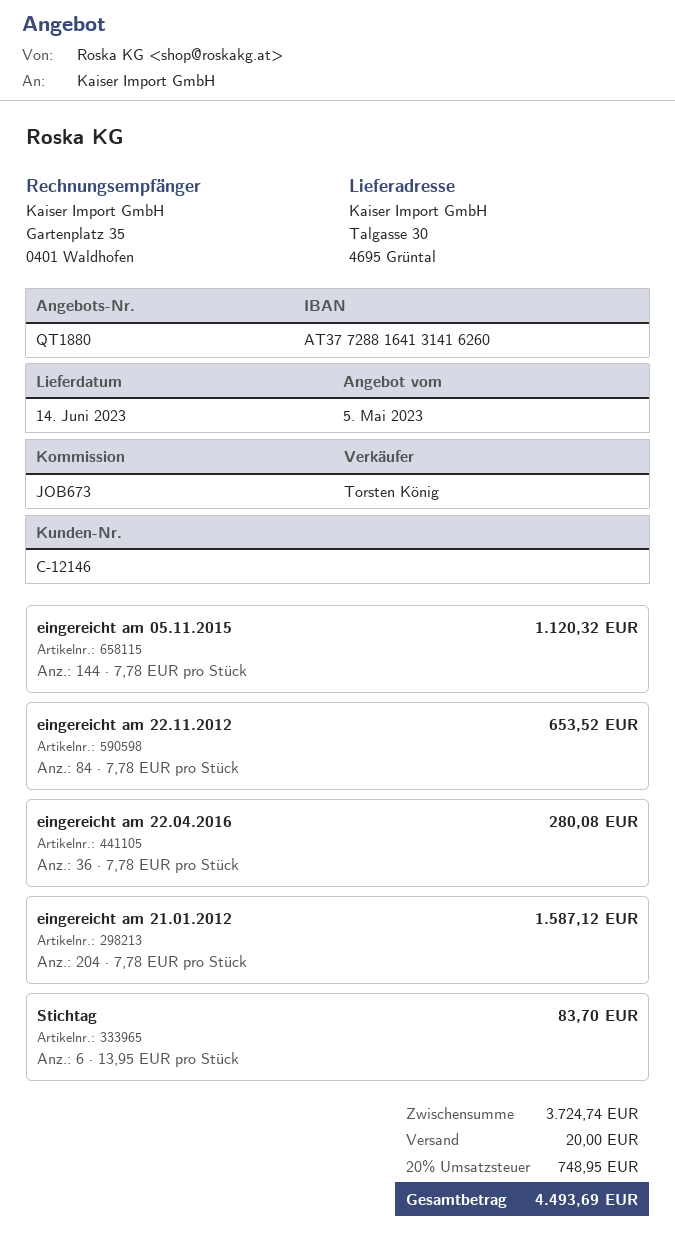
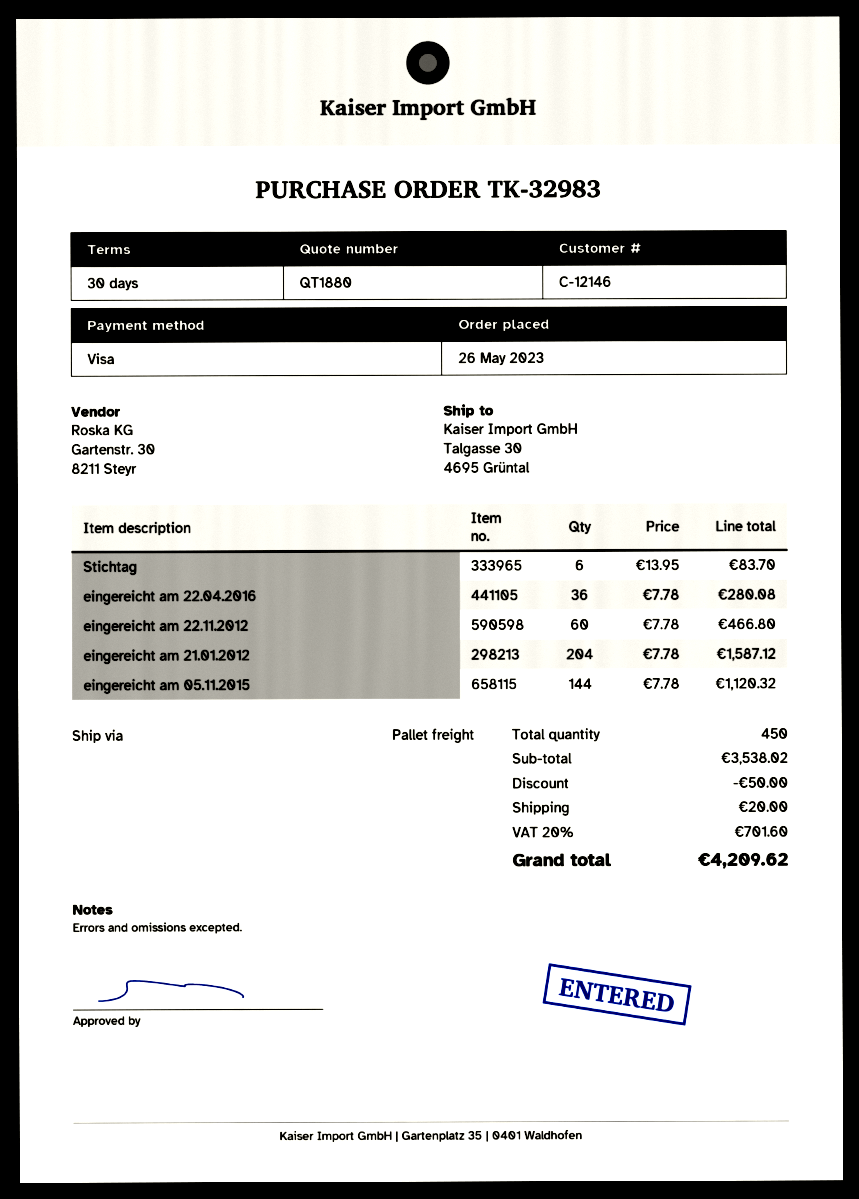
eingereicht am 22.11.2012: 84 x 7.78 = 653.52 -> 60 x 7.78 = 466.80
subtotal: 3724.74 -> 3538.02
discount: none -> 50.00
tax: 20% = 748.95 -> 20% = 701.60
total: 4493.69 -> 4209.62

